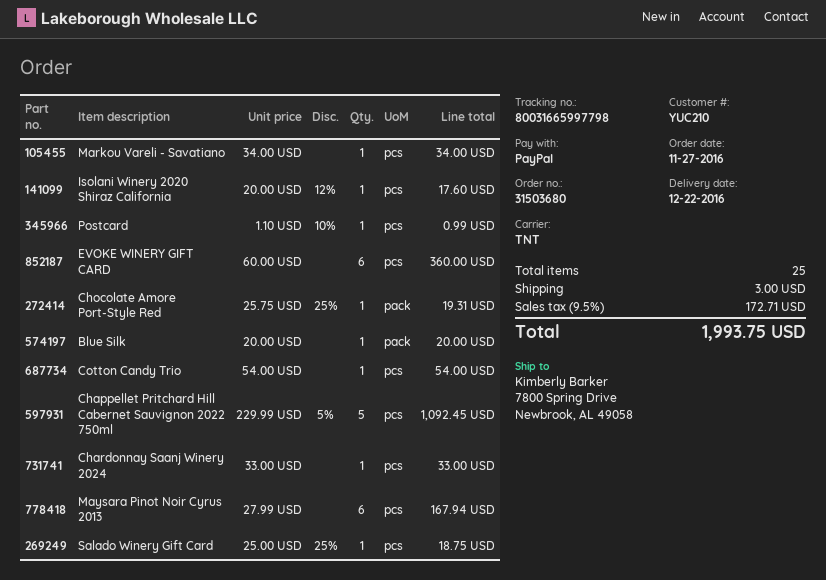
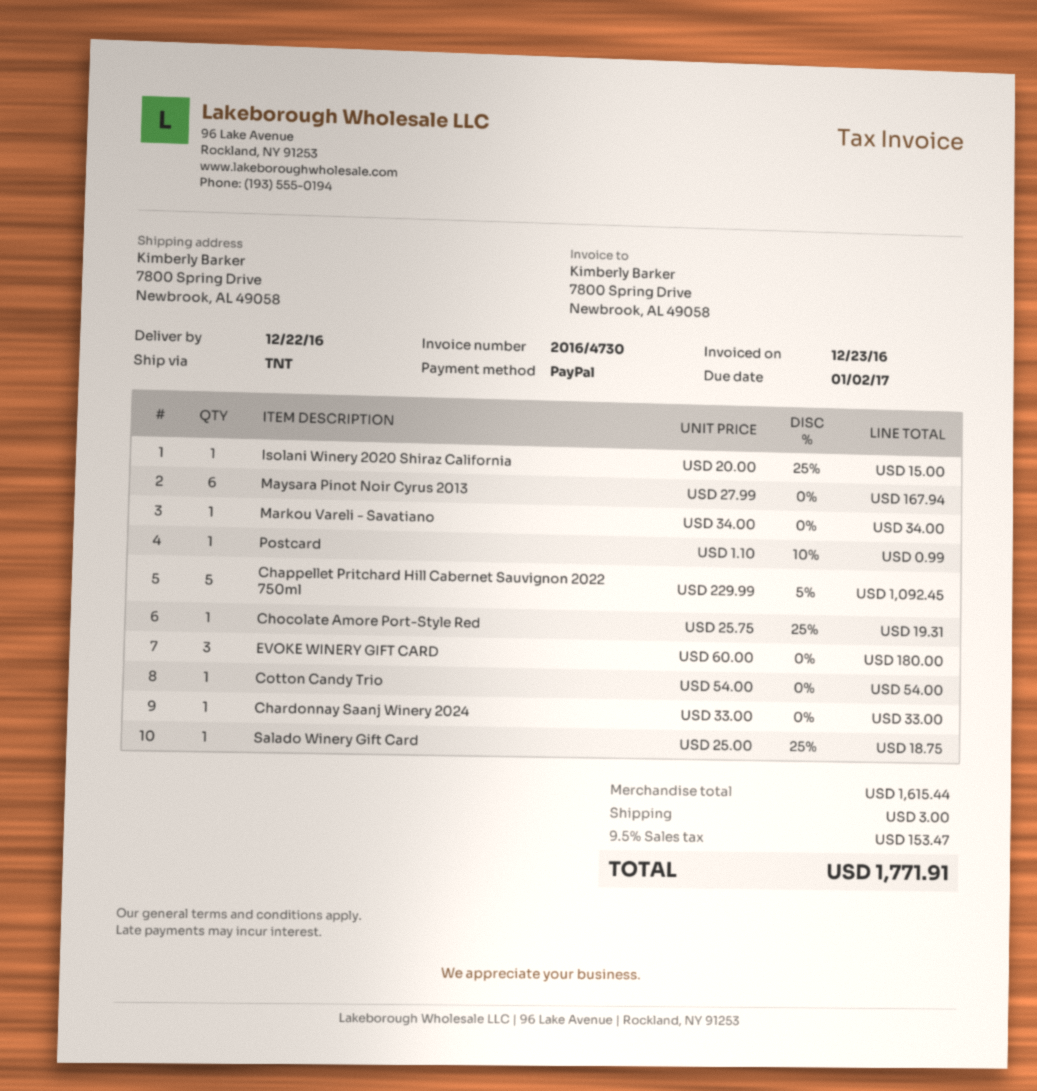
Isolani Winery 2020 Shiraz California: 1 x 20.00 - 12% = 17.60 -> 1 x 20.00 - 25% = 15.00
EVOKE WINERY GIFT CARD: 6 x 60.00 = 360.00 -> 3 x 60.00 = 180.00
Blue Silk: 1 x 20.00 = 20.00 -> none
tax: 9.5% = 172.71 -> 9.5% = 153.47
total: 1993.75 -> 1771.91

